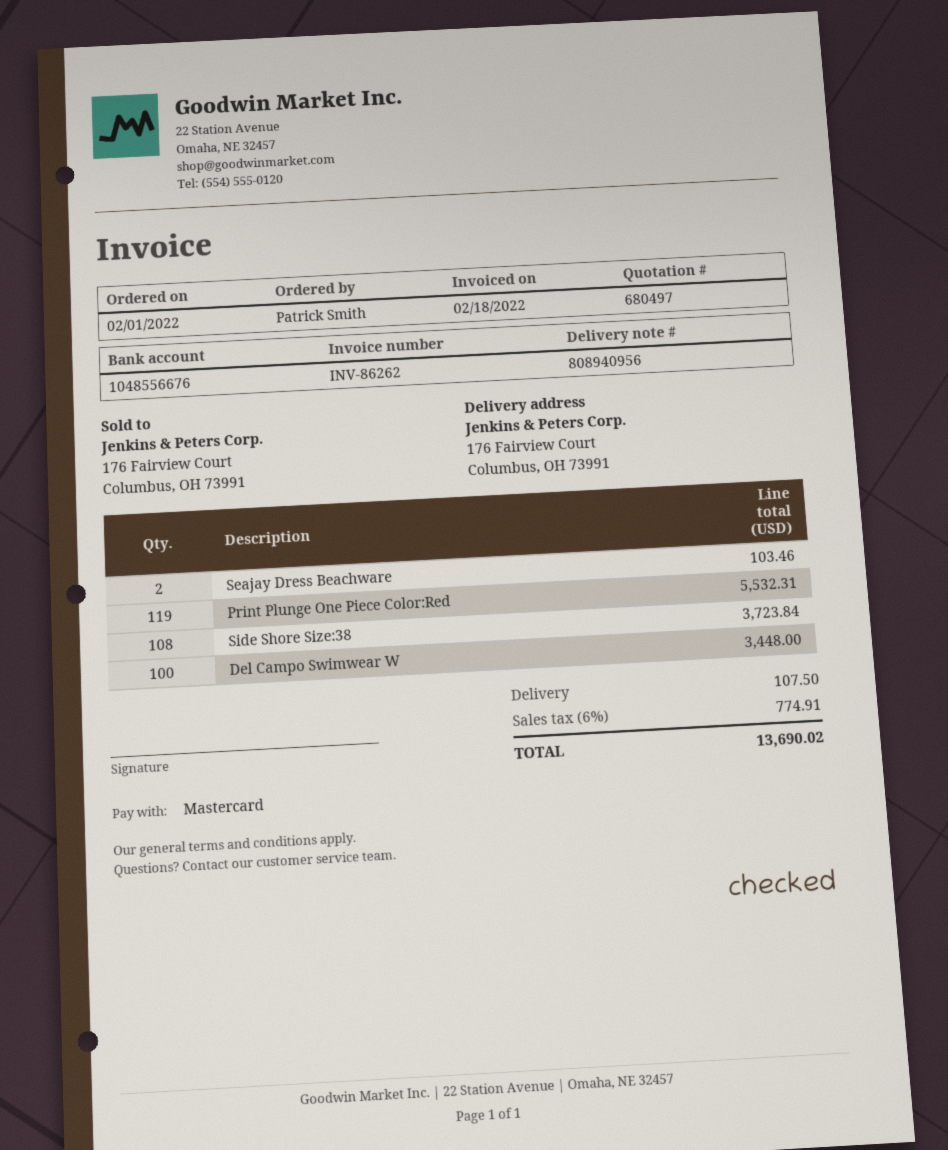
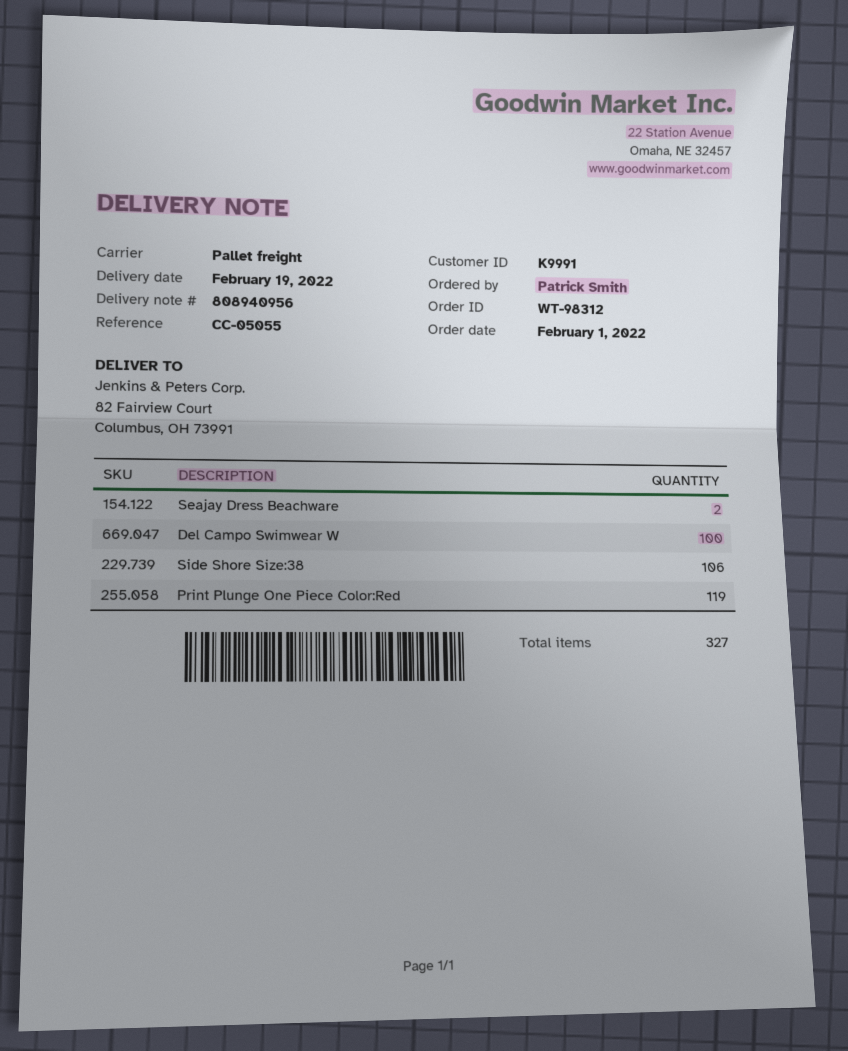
ship to: 176 Fairview Court, Columbus, OH 73991 -> 82 Fairview Court, Columbus, OH 73991
Side Shore Size:38: 108 -> 106

